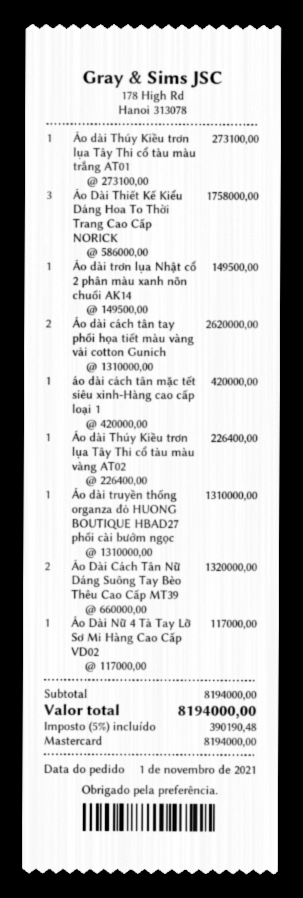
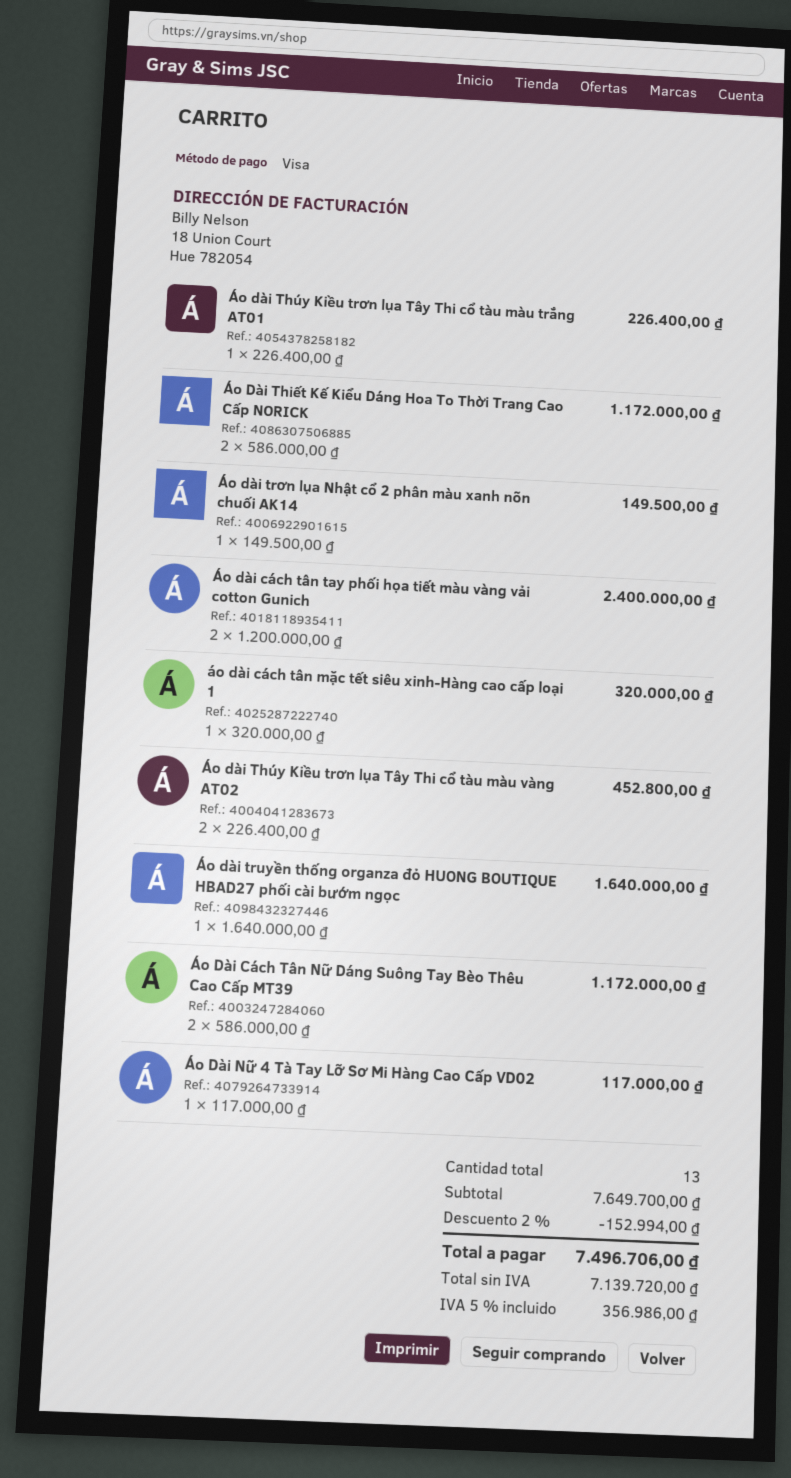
payment method: Mastercard -> Visa
Áo dài Thúy Kiều trơn lụa Tây Thi cổ tàu màu trắng AT01: 1 x 273100.00 = 273100.00 -> 1 x 226400.00 = 226400.00
Áo Dài Thiết Kế Kiểu Dáng Hoa To Thời Trang Cao Cấp NORICK: 3 x 586000.00 = 1758000.00 -> 2 x 586000.00 = 1172000.00
Áo dài cách tân tay phối họa tiết màu vàng vải cotton Gunich: 2 x 1310000.00 = 2620000.00 -> 2 x 1200000.00 = 2400000.00
áo dài cách tân mặc tết siêu xinh-Hàng cao cấp loại 1: 1 x 420000.00 = 420000.00 -> 1 x 320000.00 = 320000.00
Áo dài Thúy Kiều trơn lụa Tây Thi cổ tàu màu vàng AT02: 1 x 226400.00 = 226400.00 -> 2 x 226400.00 = 452800.00
Áo dài truyền thống organza đỏ HUONG BOUTIQUE HBAD27 phối cài bướm ngọc: 1 x 1310000.00 = 1310000.00 -> 1 x 1640000.00 = 1640000.00
Áo Dài Cách Tân Nữ Dáng Suông Tay Bèo Thêu Cao Cấp MT39: 2 x 660000.00 = 1320000.00 -> 2 x 586000.00 = 1172000.00
subtotal: 8194000.00 -> 7649700.00
discount: none -> 2% = 152994.00
tax: 5% = 390190.48 -> 5% = 356986.00
total: 8194000.00 -> 7496706.00

